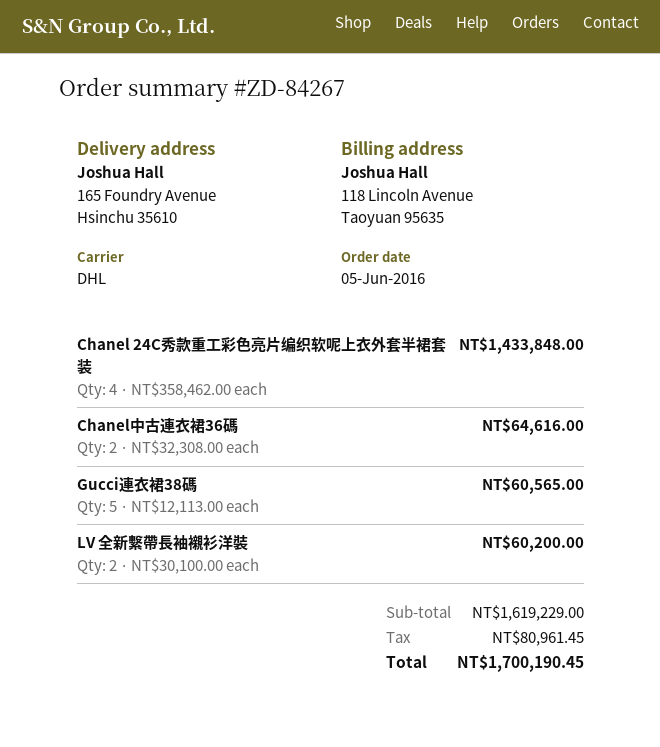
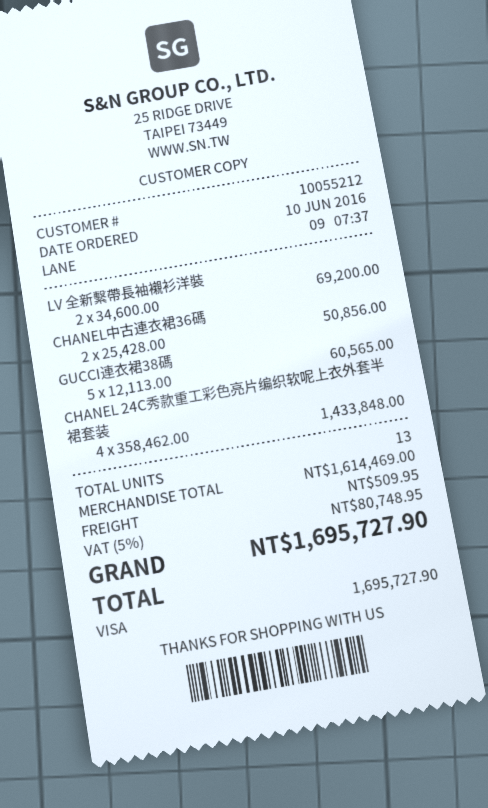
order date: 2016-06-05 -> 2016-06-10
Chanel中古連衣裙36碼: 2 x 32308.00 = 64616.00 -> 2 x 25428.00 = 50856.00
LV 全新繫帶長袖襯衫洋裝: 2 x 30100.00 = 60200.00 -> 2 x 34600.00 = 69200.00
subtotal: 1619229.00 -> 1614469.00
shipping: none -> 509.95
tax: 80961.45 -> 80748.95
total: 1700190.45 -> 1695727.90

